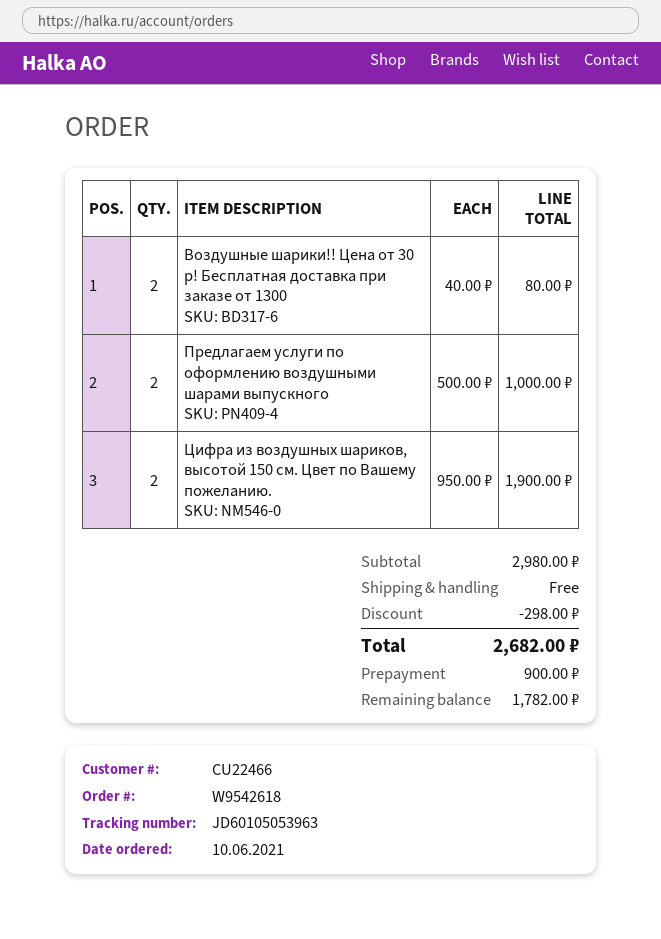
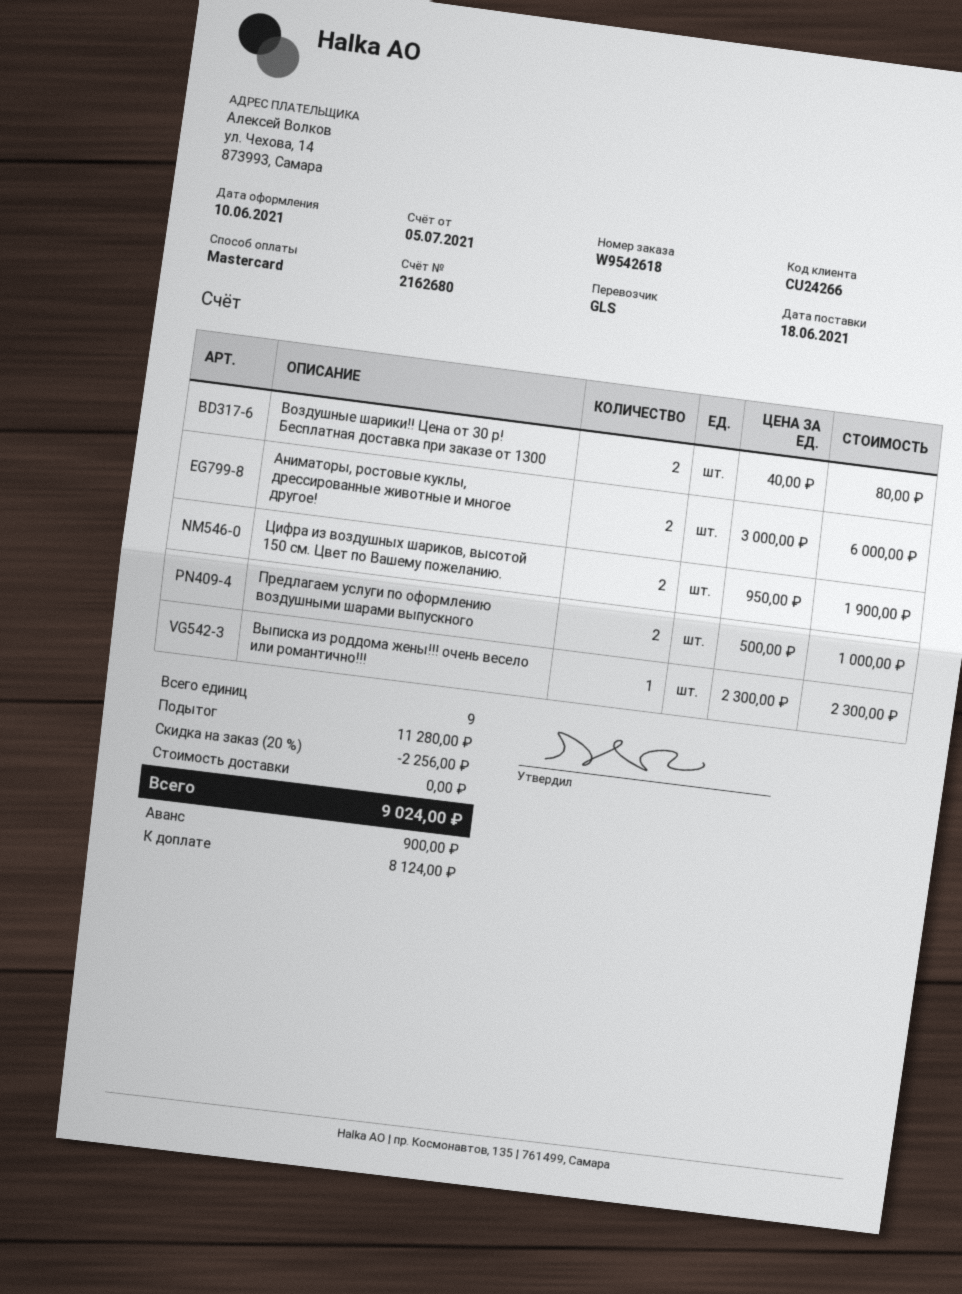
customer number: CU22466 -> CU24266
Аниматоры, ростовые куклы, дрессированные животные и многое другое!: none -> 2 x 3000.00 = 6000.00
Выписка из роддома жены!!! очень весело или романтично!!!: none -> 1 x 2300.00 = 2300.00
subtotal: 2980.00 -> 11280.00
discount: 298.00 -> 2256.00
total: 2682.00 -> 9024.00
balance: 1782.00 -> 8124.00

